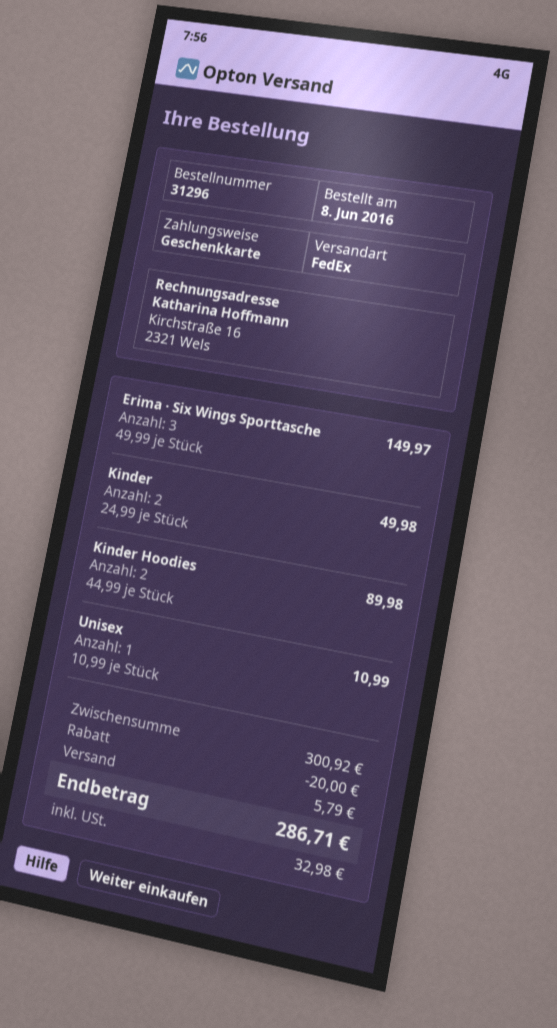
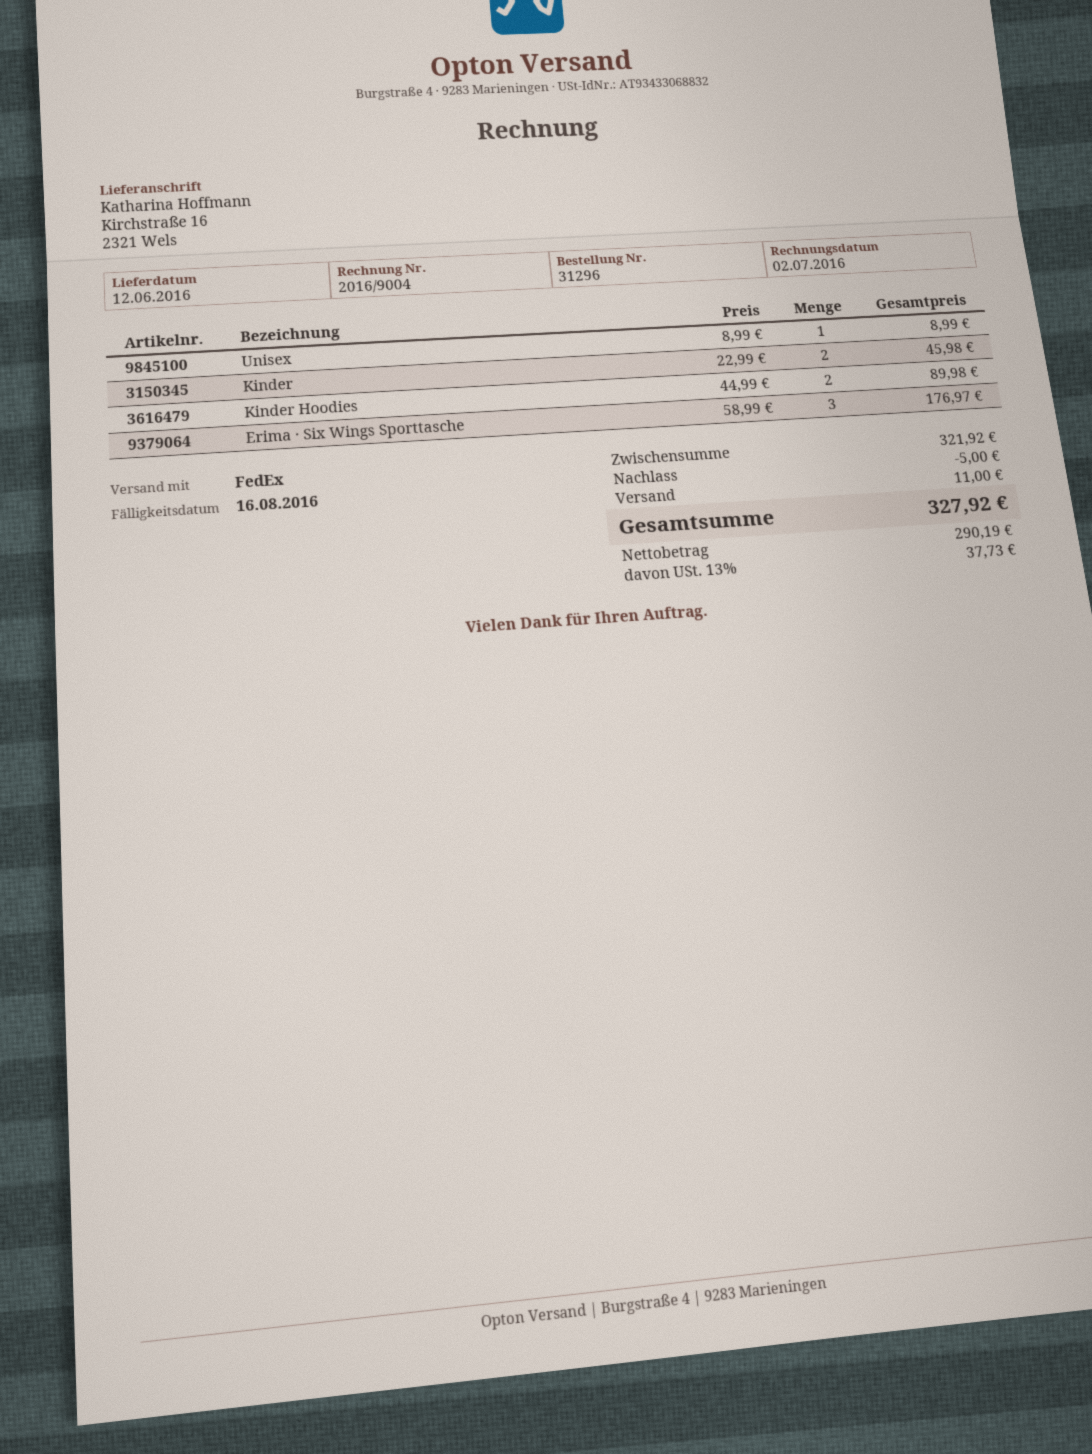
Erima · Six Wings Sporttasche: 3 x 49.99 = 149.97 -> 3 x 58.99 = 176.97
Kinder: 2 x 24.99 = 49.98 -> 2 x 22.99 = 45.98
Unisex: 1 x 10.99 = 10.99 -> 1 x 8.99 = 8.99
subtotal: 300.92 -> 321.92
discount: 20.00 -> 5.00
shipping: 5.79 -> 11.00
tax: 32.98 -> 37.73
total: 286.71 -> 327.92

